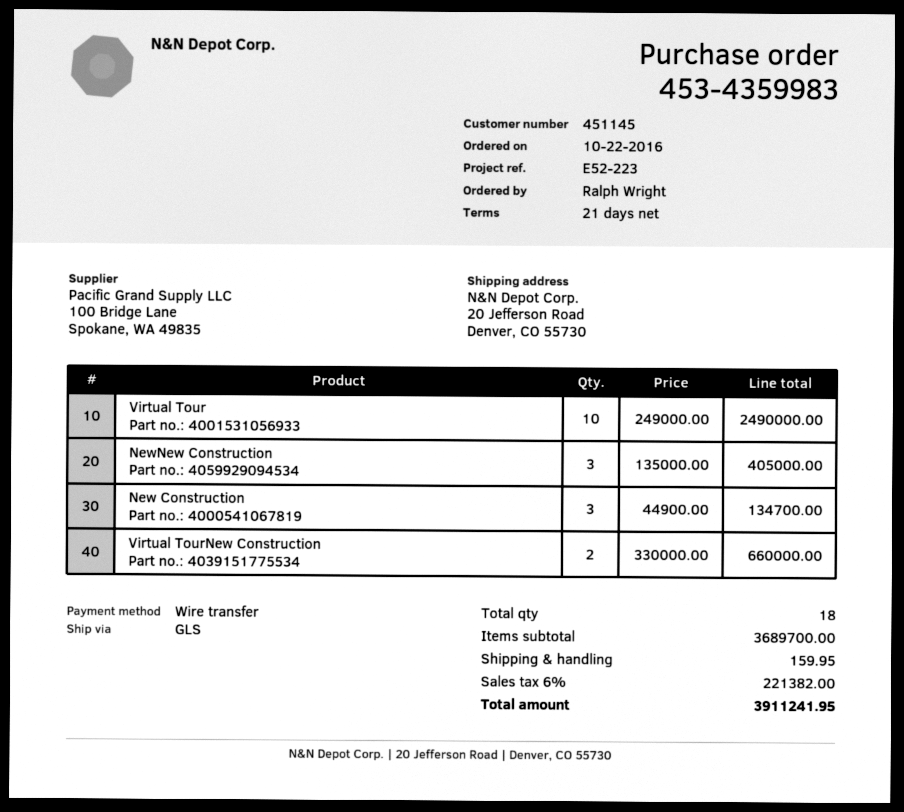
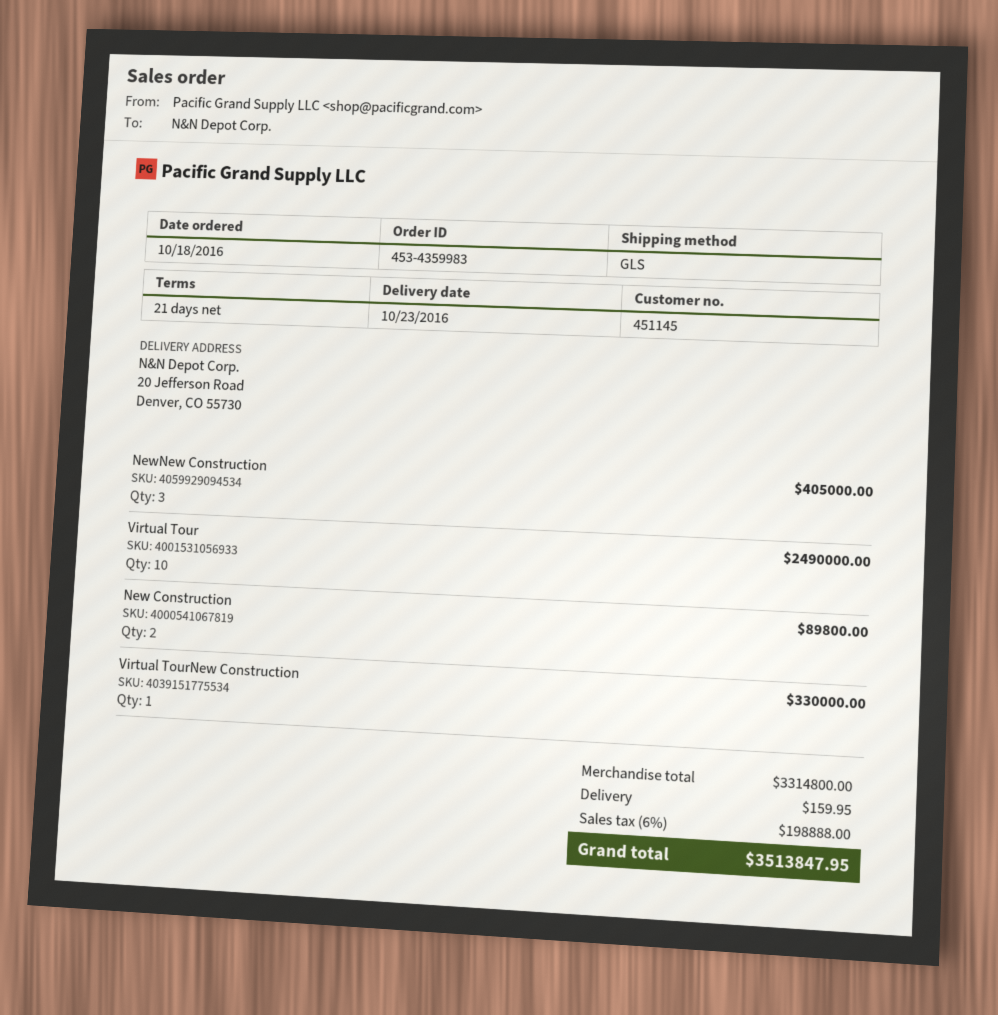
order date: 2016-10-22 -> 2016-10-18
New Construction: 3 for 134700.00 -> 2 for 89800.00
Virtual TourNew Construction: 2 for 660000.00 -> 1 for 330000.00
subtotal: 3689700.00 -> 3314800.00
tax: 6% = 221382.00 -> 6% = 198888.00
total: 3911241.95 -> 3513847.95

